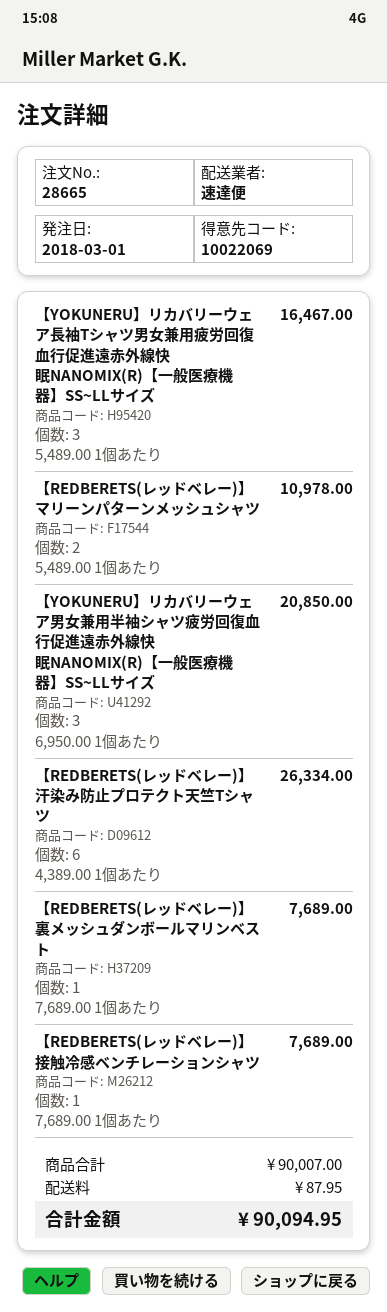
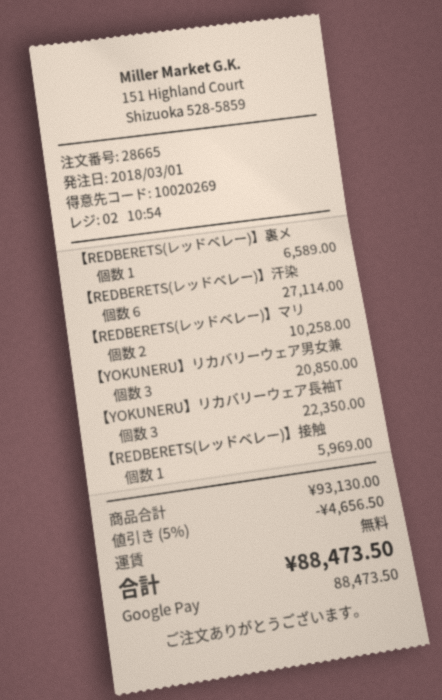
customer number: 10022069 -> 10020269
【YOKUNERU】リカバリーウェア長袖Tシャツ男女兼用疲労回復血行促進遠赤外線快眠NANOMIX(R)【一般医療機器】SS~LLサイズ: 3 for 16467.00 -> 3 for 22350.00
【REDBERETS(レッドベレー)】マリーンパターンメッシュシャツ: 2 for 10978.00 -> 2 for 10258.00
【REDBERETS(レッドベレー)】汗染み防止プロテクト天竺Tシャツ: 6 for 26334.00 -> 6 for 27114.00
【REDBERETS(レッドベレー)】裏メッシュダンボールマリンベスト: 1 for 7689.00 -> 1 for 6589.00
【REDBERETS(レッドベレー)】接触冷感ベンチレーションシャツ: 1 for 7689.00 -> 1 for 5969.00
subtotal: 90007.00 -> 93130.00
discount: none -> 5% = 4656.50
shipping: 87.95 -> 0.00
total: 90094.95 -> 88473.50

